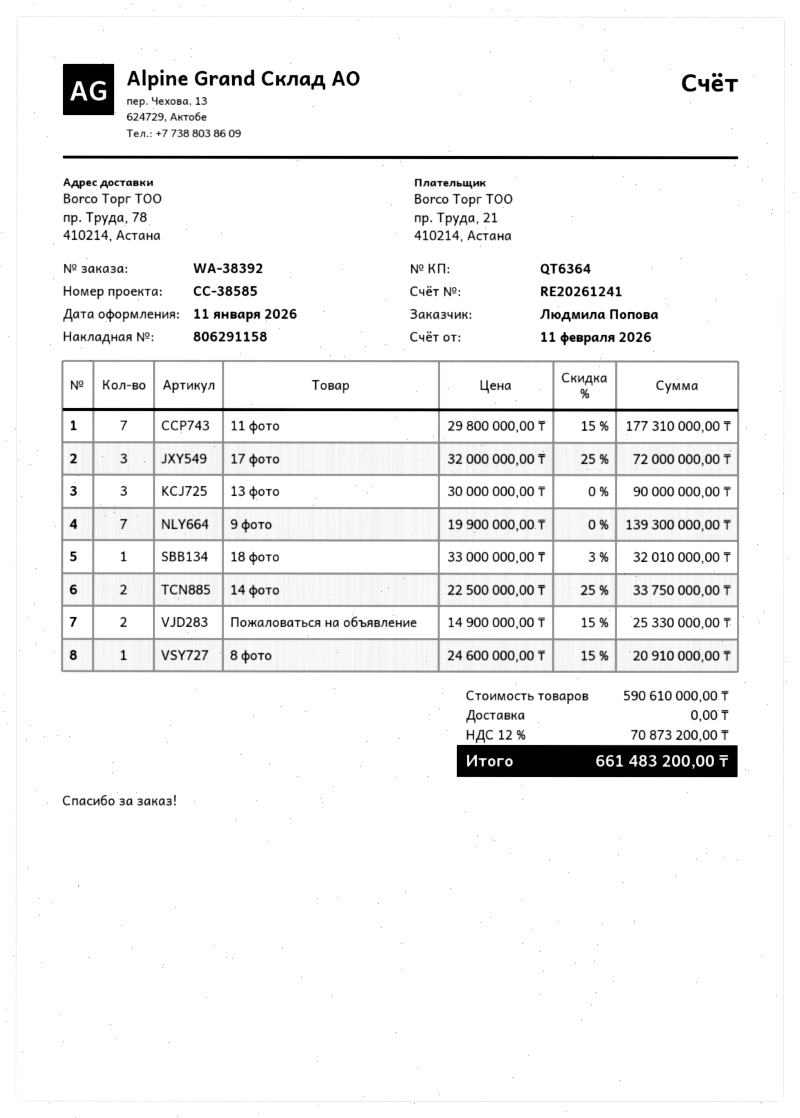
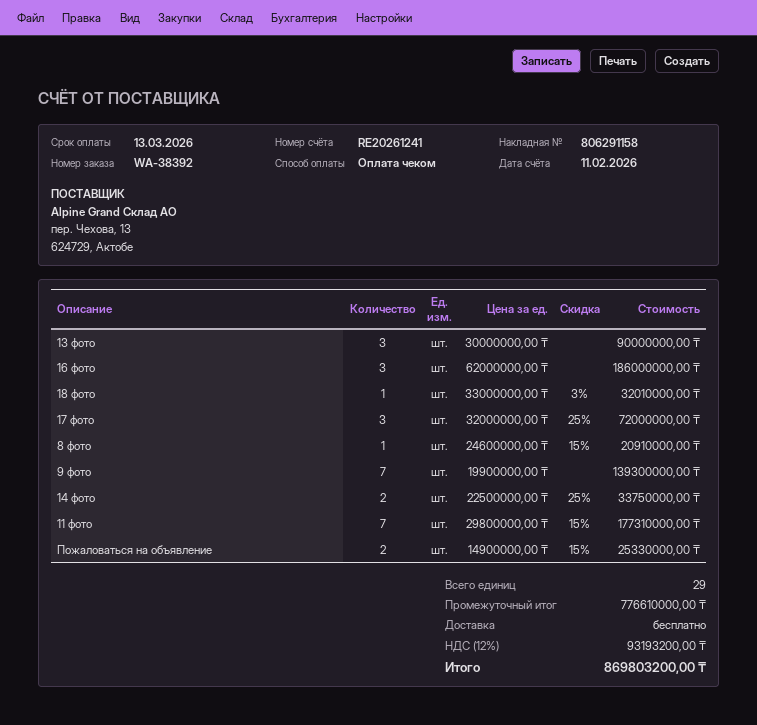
16 фото: none -> 3 x 62000000.00 = 186000000.00
subtotal: 590610000.00 -> 776610000.00
tax: 12% = 70873200.00 -> 12% = 93193200.00
total: 661483200.00 -> 869803200.00

